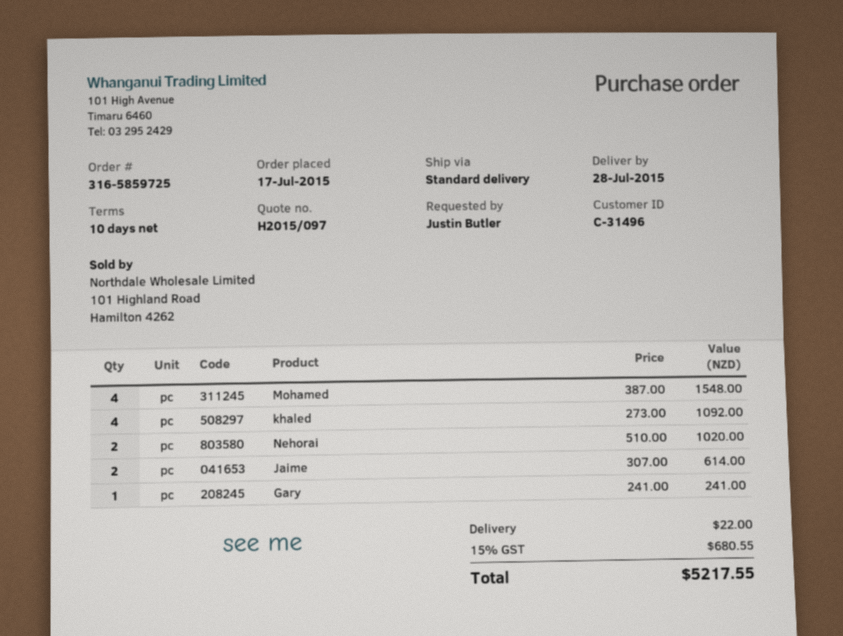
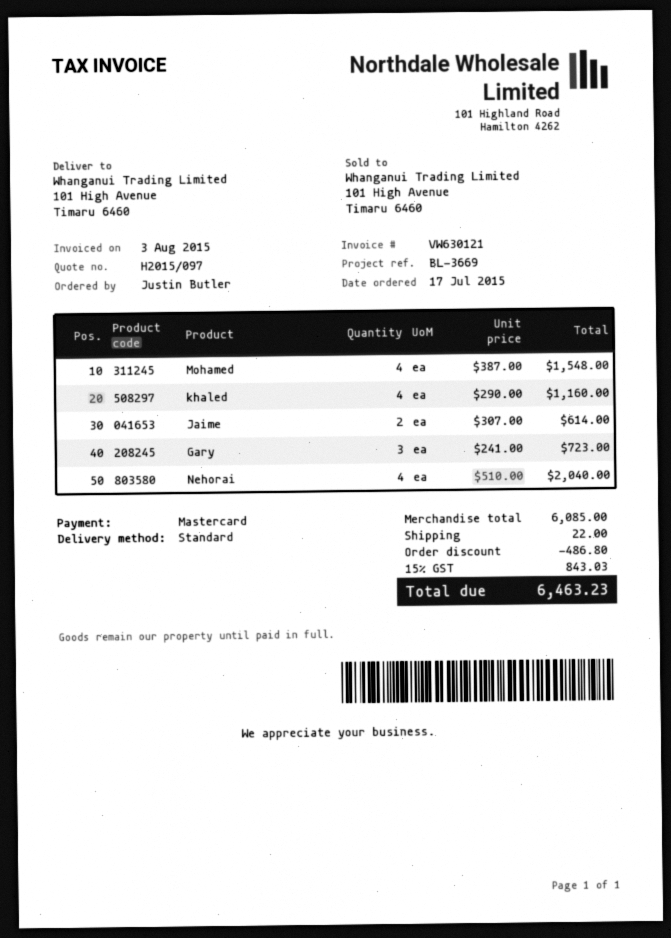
khaled: 4 x 273.00 = 1092.00 -> 4 x 290.00 = 1160.00
Nehorai: 2 x 510.00 = 1020.00 -> 4 x 510.00 = 2040.00
Gary: 1 x 241.00 = 241.00 -> 3 x 241.00 = 723.00
discount: none -> 486.80
tax: 15% = 680.55 -> 15% = 843.03
total: 5217.55 -> 6463.23

